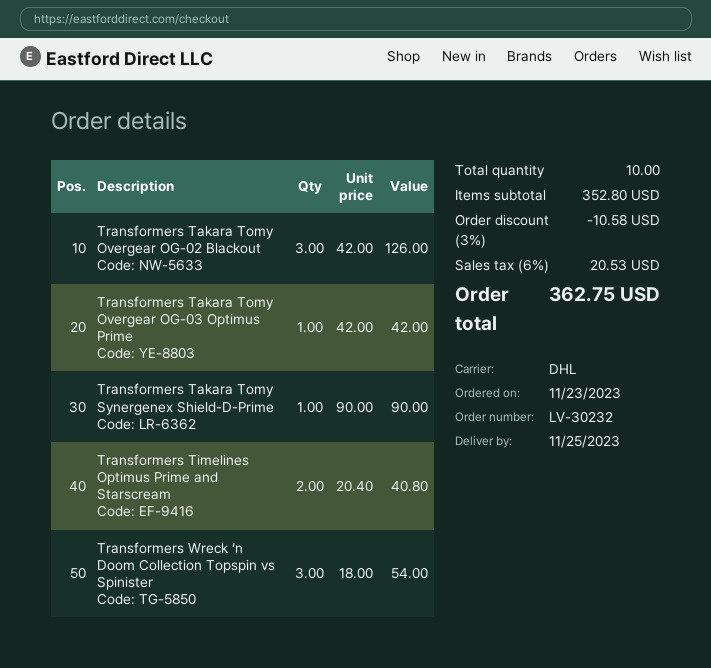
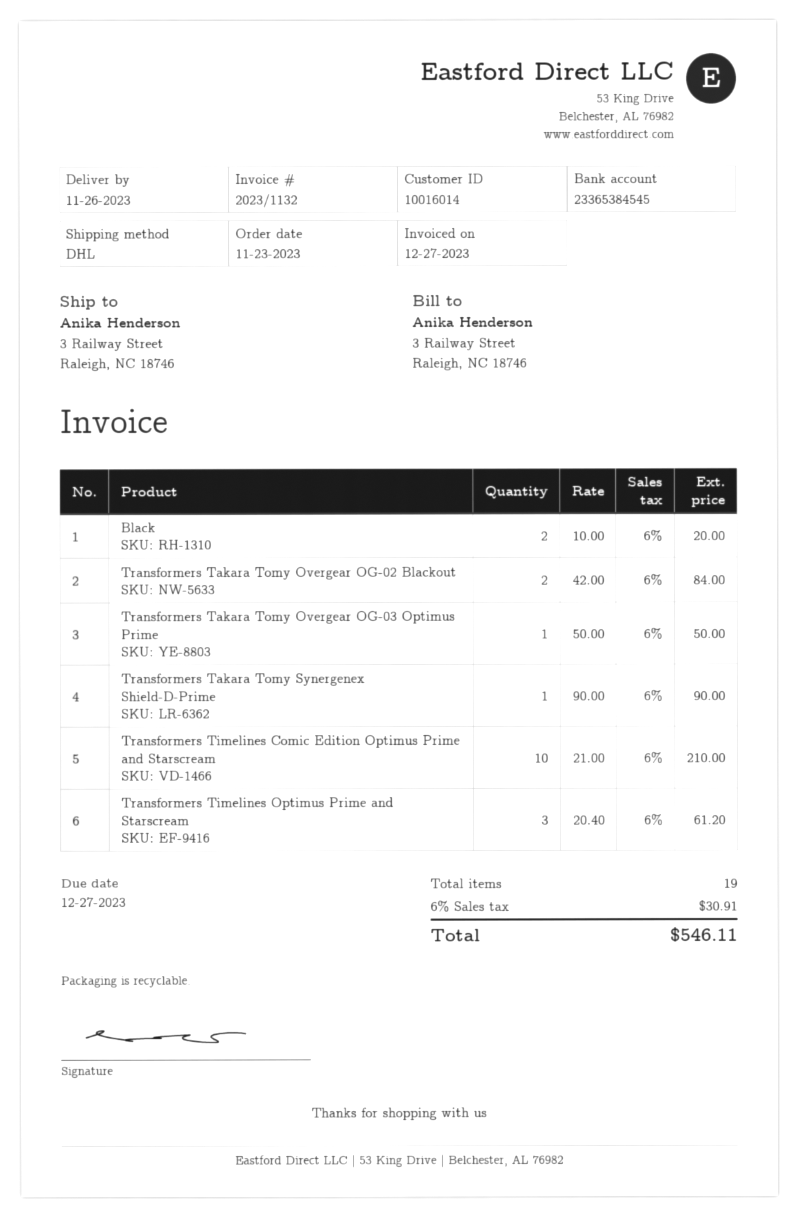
delivery date: 2023-11-25 -> 2023-11-26
Transformers Takara Tomy Overgear OG-02 Blackout: 3 x 42.00 = 126.00 -> 2 x 42.00 = 84.00
Transformers Takara Tomy Overgear OG-03 Optimus Prime: 1 x 42.00 = 42.00 -> 1 x 50.00 = 50.00
Transformers Timelines Optimus Prime and Starscream: 2 x 20.40 = 40.80 -> 3 x 20.40 = 61.20
Transformers Wreck ‘n Doom Collection Topspin vs Spinister: 3 x 18.00 = 54.00 -> none
Black: none -> 2 x 10.00 = 20.00
Transformers Timelines Comic Edition Optimus Prime and Starscream: none -> 10 x 21.00 = 210.00
total quantity: 10 -> 19
discount: 3% = 10.58 -> none
tax: 6% = 20.53 -> 6% = 30.91
total: 362.75 -> 546.11

